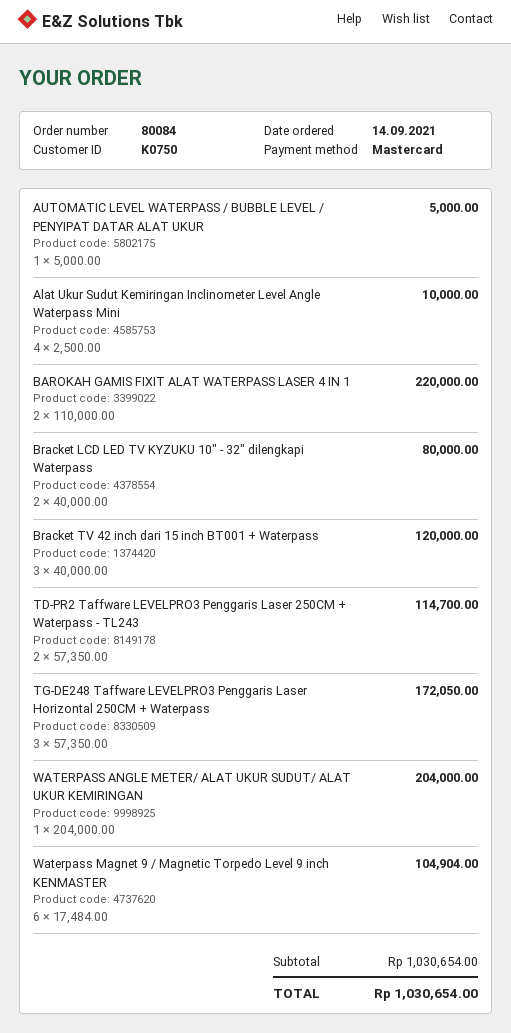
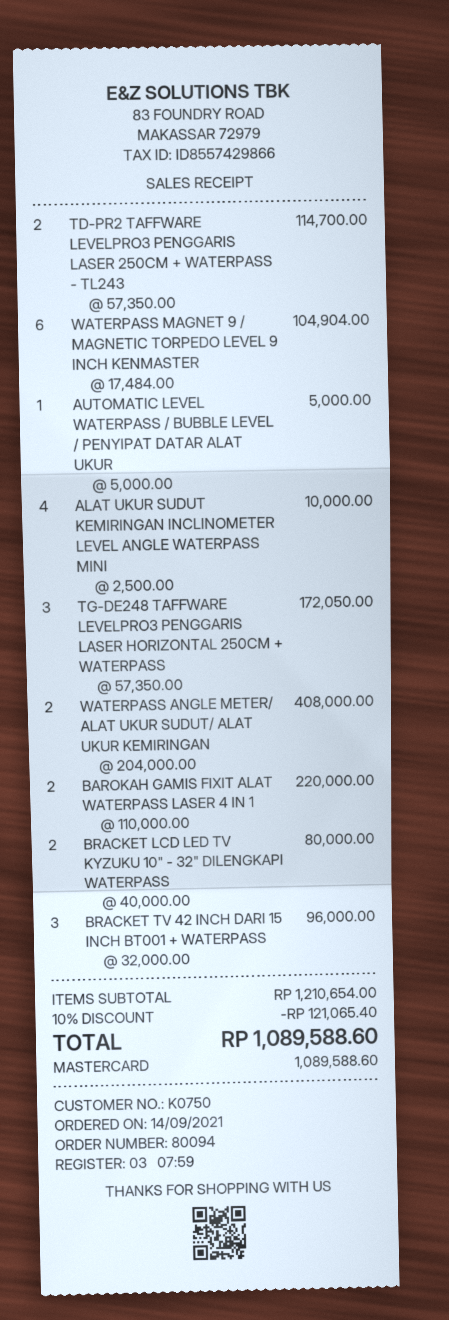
order number: 80084 -> 80094
Bracket TV 42 inch dari 15 inch BT001 + Waterpass: 3 x 40000.00 = 120000.00 -> 3 x 32000.00 = 96000.00
WATERPASS ANGLE METER/ ALAT UKUR SUDUT/ ALAT UKUR KEMIRINGAN: 1 x 204000.00 = 204000.00 -> 2 x 204000.00 = 408000.00
subtotal: 1030654.00 -> 1210654.00
discount: none -> 10% = 121065.40
total: 1030654.00 -> 1089588.60

